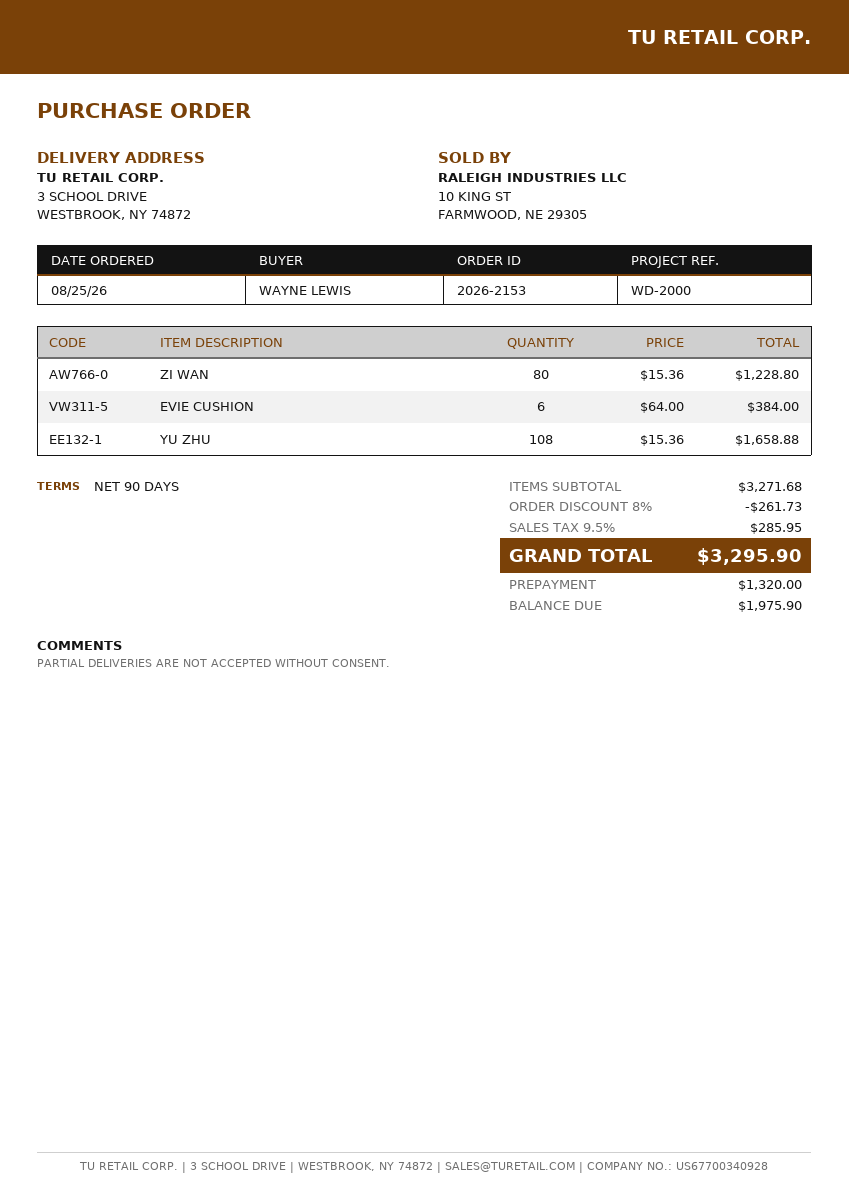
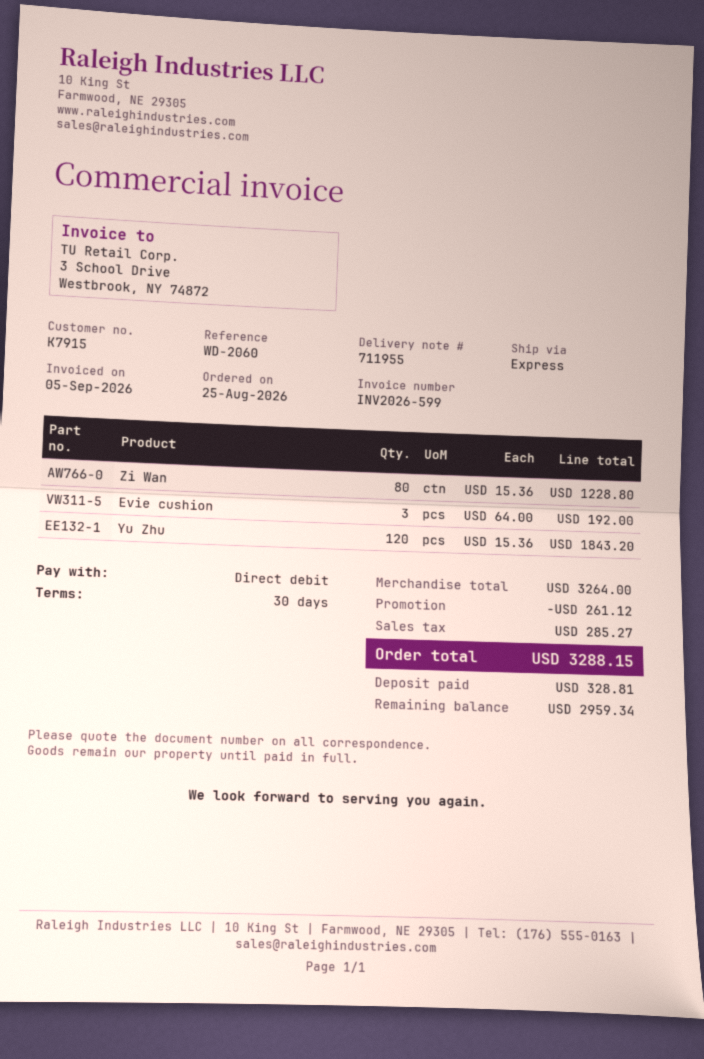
payment terms: 90 days -> 30 days
reference: WD-2000 -> WD-2060
EVIE CUSHION: 6 x 64.00 = 384.00 -> 3 x 64.00 = 192.00
YU ZHU: 108 x 15.36 = 1658.88 -> 120 x 15.36 = 1843.20
subtotal: 3271.68 -> 3264.00
discount: 261.73 -> 261.12
tax: 285.95 -> 285.27
total: 3295.90 -> 3288.15
deposit: 1320.00 -> 328.81
balance: 1975.90 -> 2959.34

